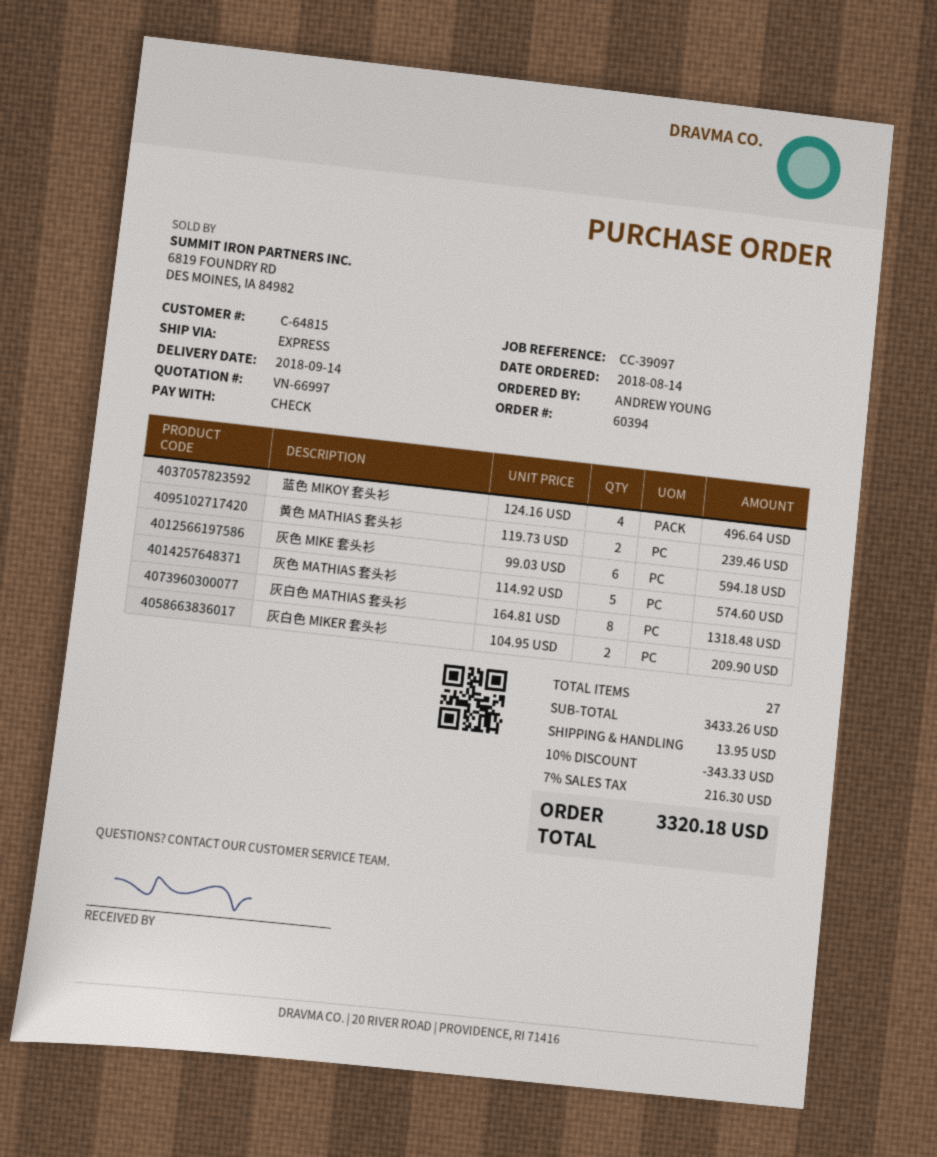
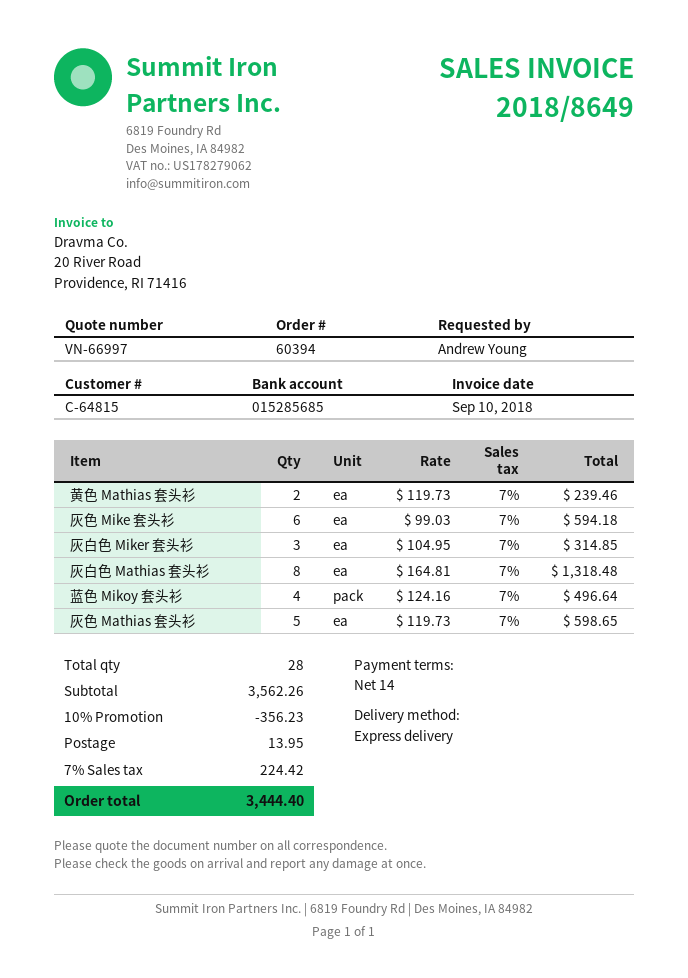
灰色 MATHIAS 套头衫: 5 x 114.92 = 574.60 -> 5 x 119.73 = 598.65
灰白色 MIKER 套头衫: 2 x 104.95 = 209.90 -> 3 x 104.95 = 314.85
total quantity: 27 -> 28
subtotal: 3433.26 -> 3562.26
discount: 10% = 343.33 -> 10% = 356.23
tax: 7% = 216.30 -> 7% = 224.42
total: 3320.18 -> 3444.40

